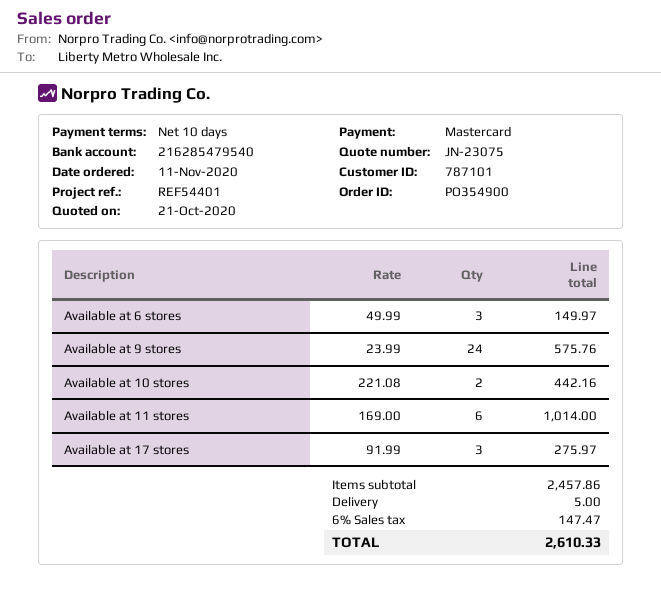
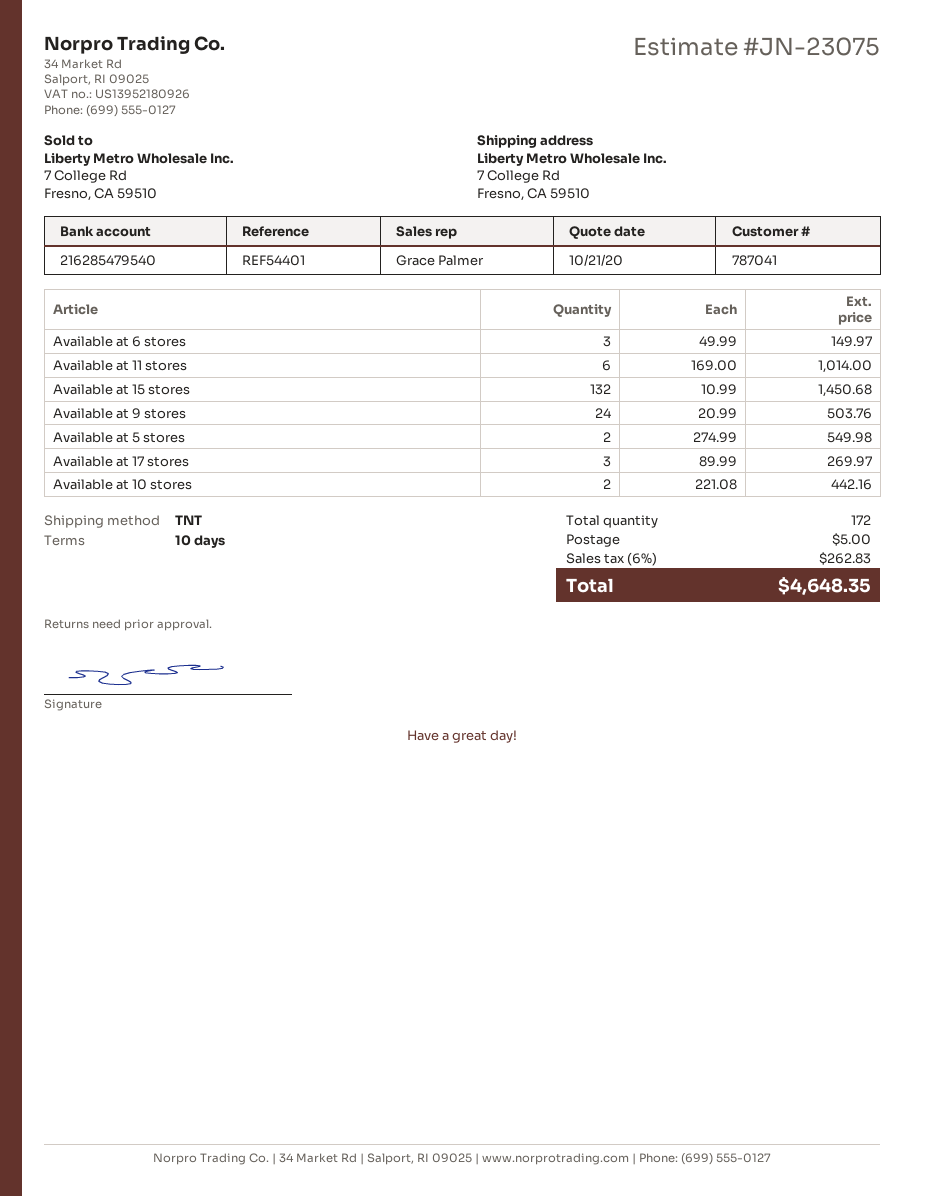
customer number: 787101 -> 787041
Available at 9 stores: 24 x 23.99 = 575.76 -> 24 x 20.99 = 503.76
Available at 17 stores: 3 x 91.99 = 275.97 -> 3 x 89.99 = 269.97
Available at 15 stores: none -> 132 x 10.99 = 1450.68
Available at 5 stores: none -> 2 x 274.99 = 549.98
tax: 6% = 147.47 -> 6% = 262.83
total: 2610.33 -> 4648.35

